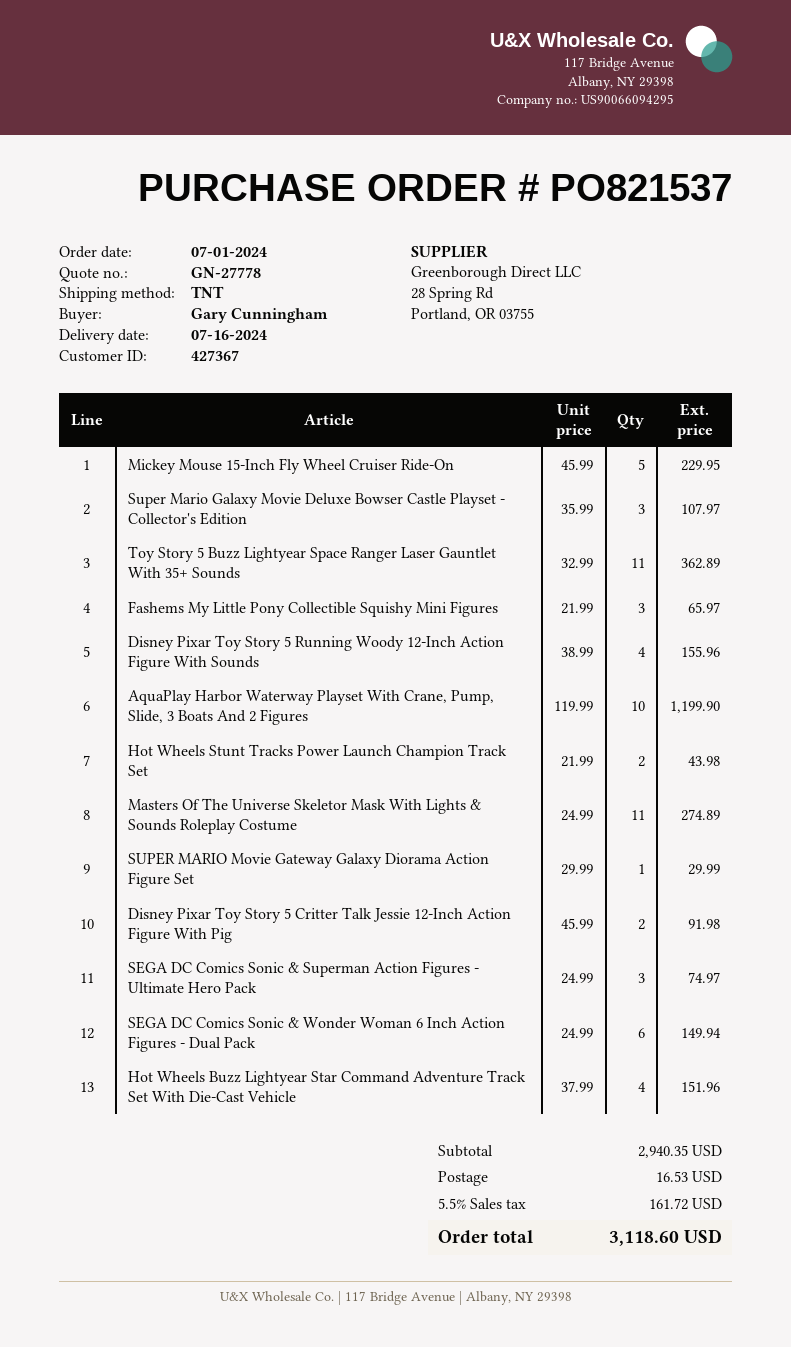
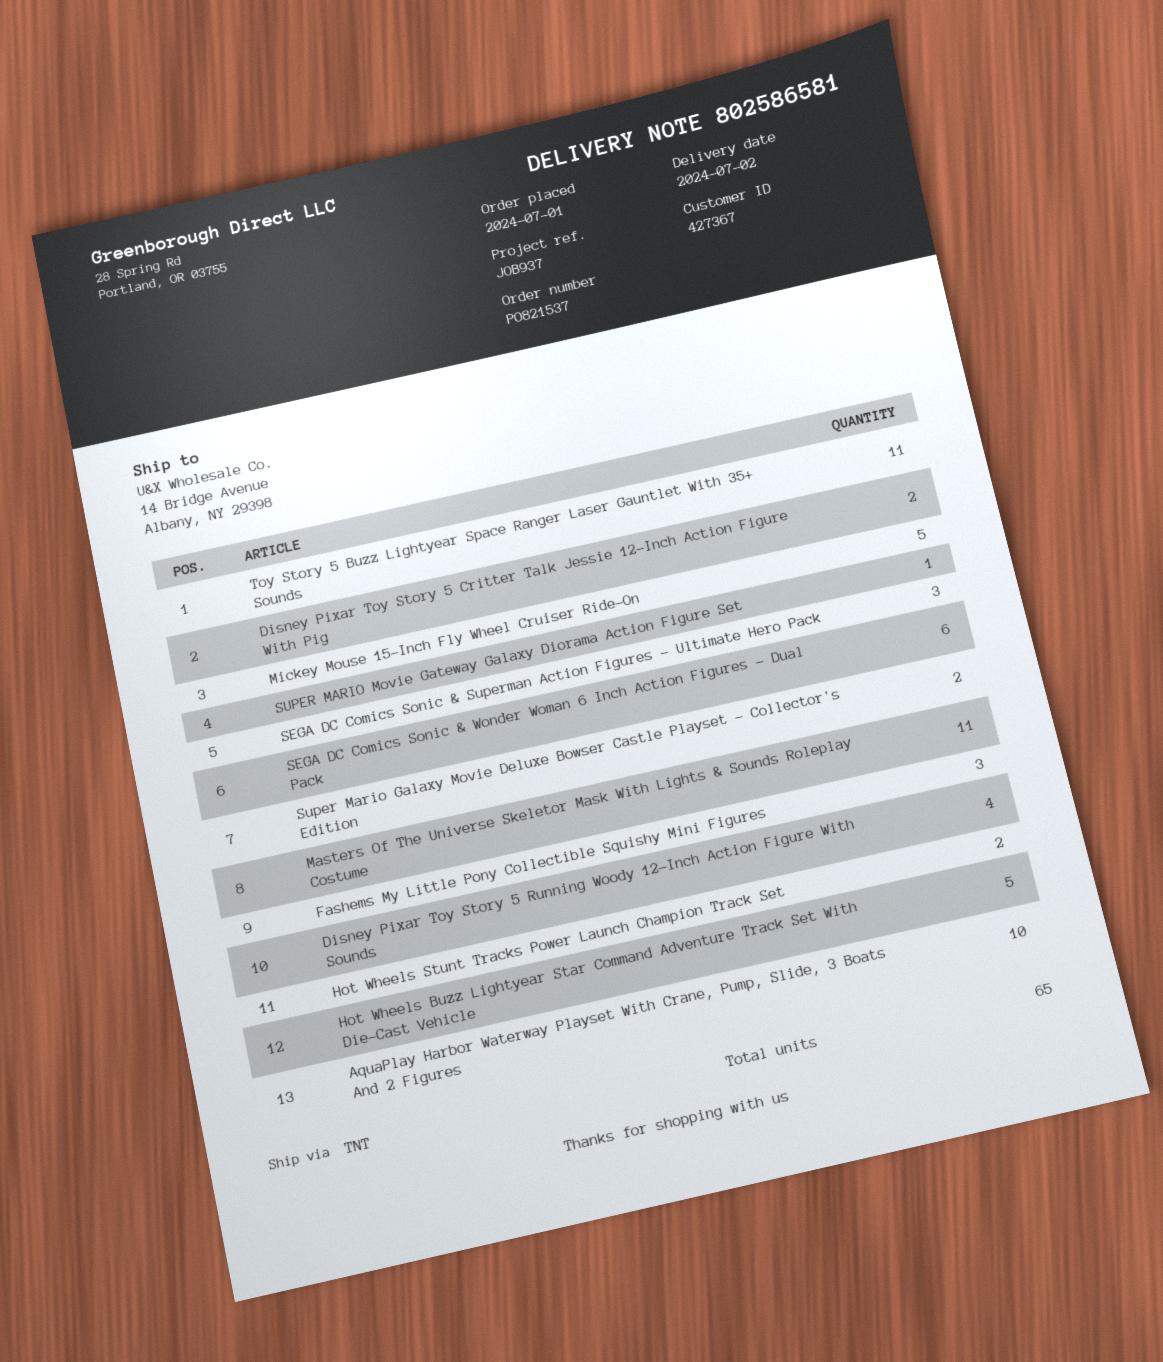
delivery date: 2024-07-16 -> 2024-07-02
Super Mario Galaxy Movie Deluxe Bowser Castle Playset - Collector's Edition: 3 -> 2
Hot Wheels Buzz Lightyear Star Command Adventure Track Set With Die-Cast Vehicle: 4 -> 5

